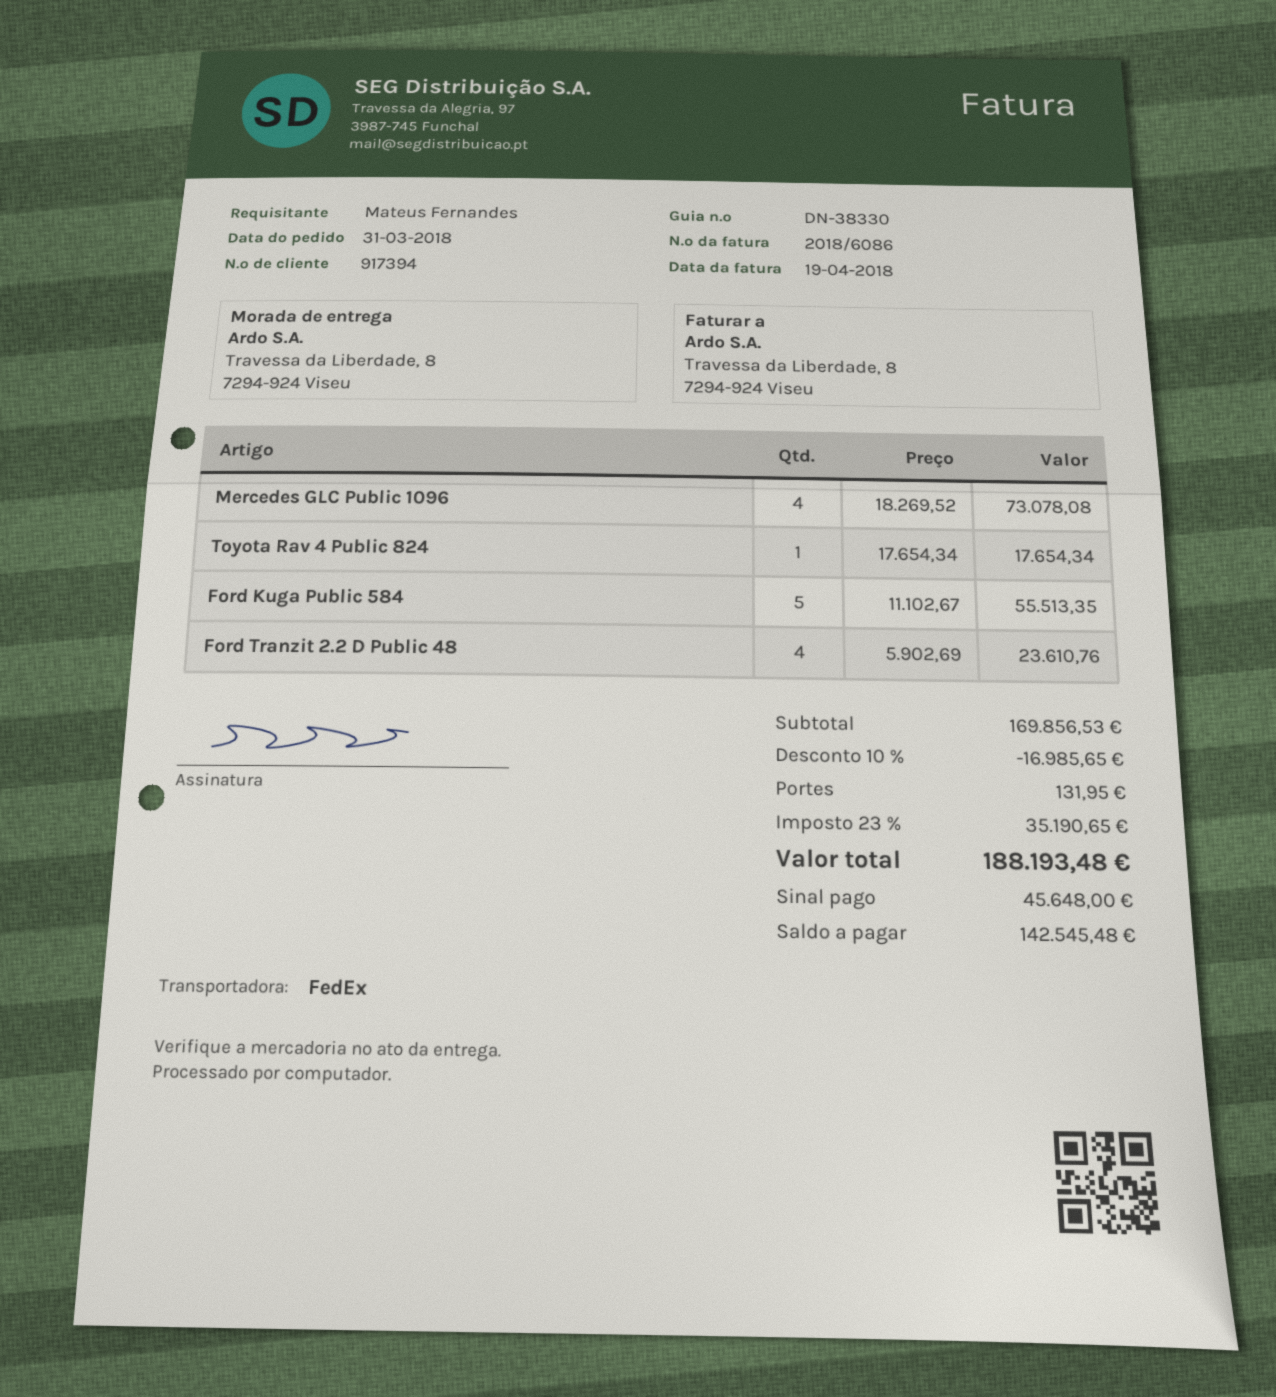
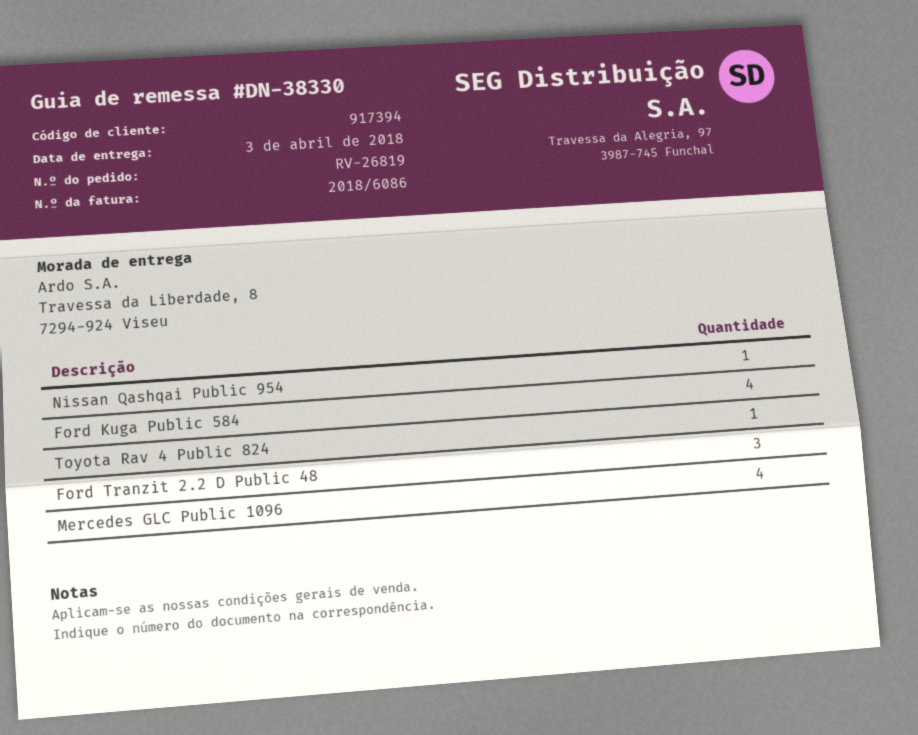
Ford Kuga Public 584: 5 -> 4
Ford Tranzit 2.2 D Public 48: 4 -> 3
Nissan Qashqai Public 954: none -> 1

